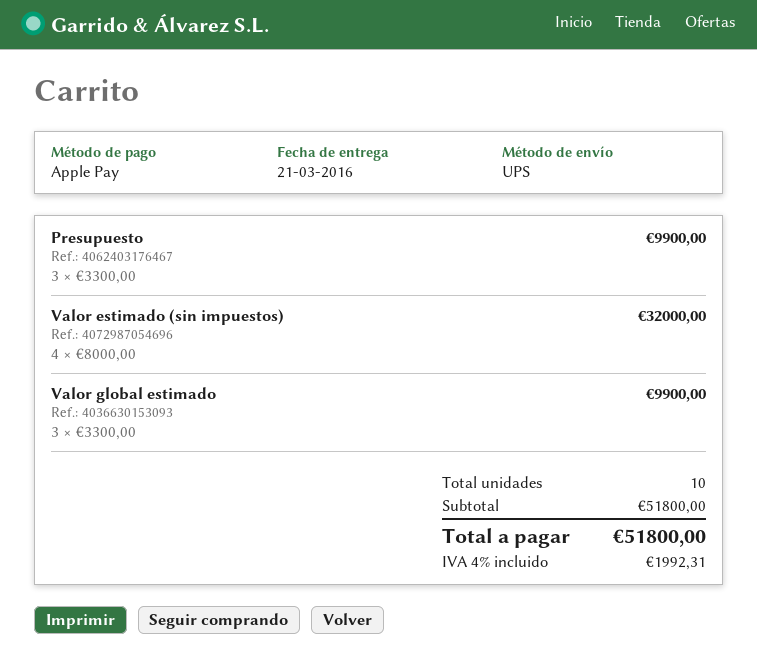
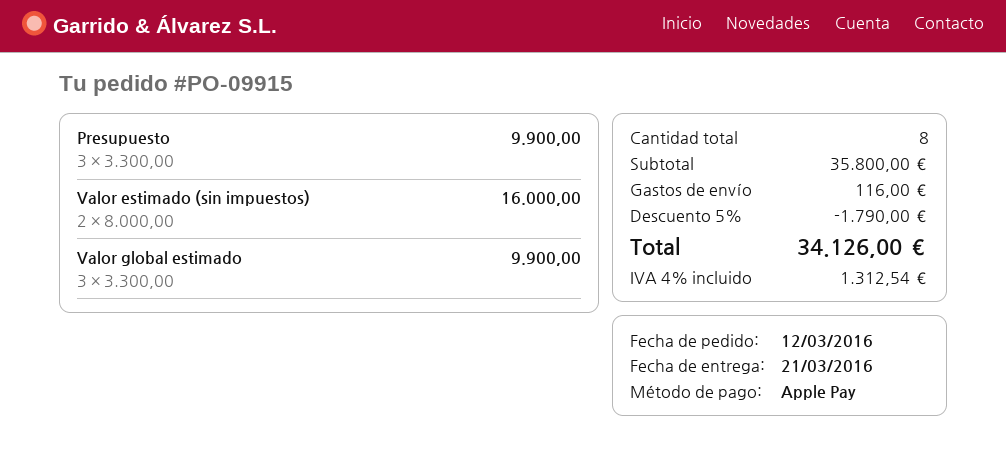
Valor estimado (sin impuestos): 4 x 8000.00 = 32000.00 -> 2 x 8000.00 = 16000.00
total quantity: 10 -> 8
subtotal: 51800.00 -> 35800.00
discount: none -> 5% = 1790.00
shipping: none -> 116.00
tax: 4% = 1992.31 -> 4% = 1312.54
total: 51800.00 -> 34126.00

